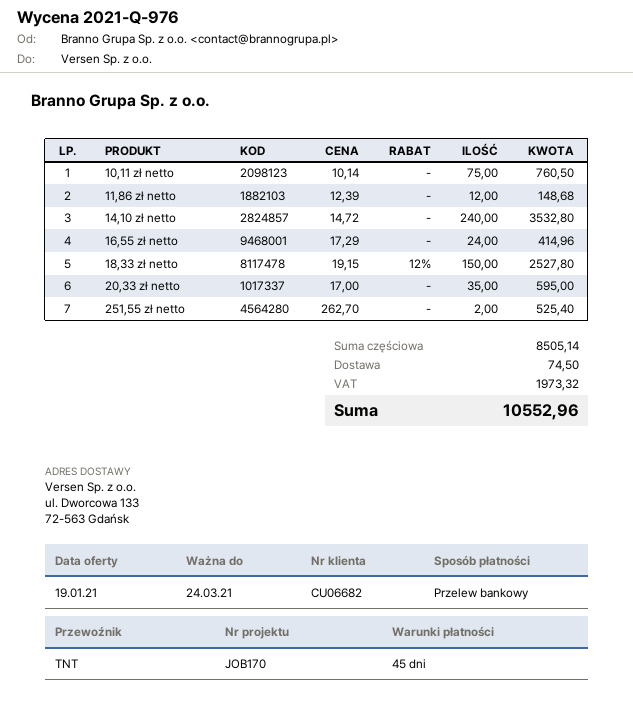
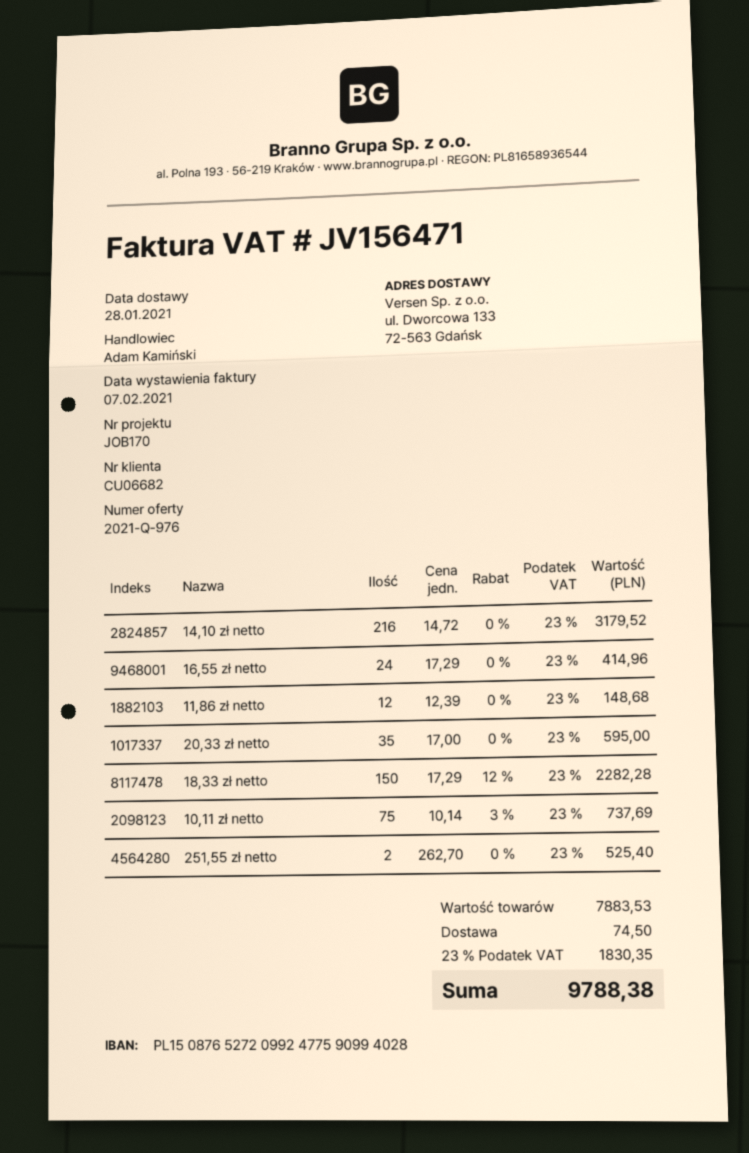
10,11 zł netto: 75 x 10.14 = 760.50 -> 75 x 10.14 - 3% = 737.69
14,10 zł netto: 240 x 14.72 = 3532.80 -> 216 x 14.72 = 3179.52
18,33 zł netto: 150 x 19.15 - 12% = 2527.80 -> 150 x 17.29 - 12% = 2282.28
subtotal: 8505.14 -> 7883.53
tax: 1973.32 -> 1830.35
total: 10552.96 -> 9788.38

